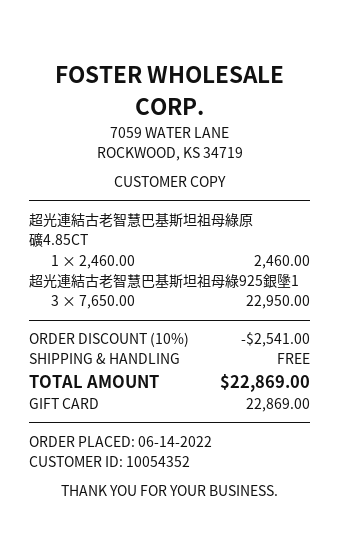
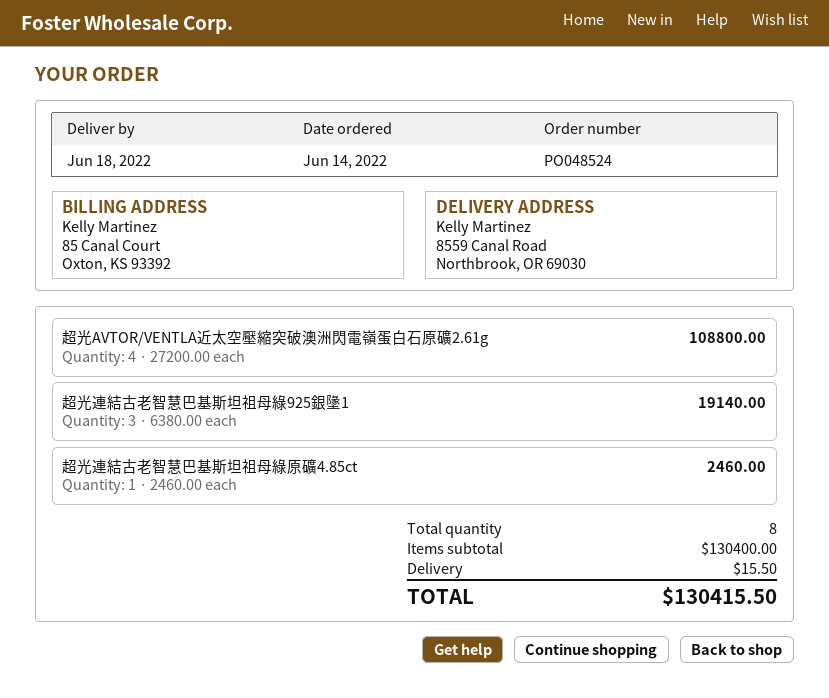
超光連結古老智慧巴基斯坦祖母綠925銀墬1: 3 x 7650.00 = 22950.00 -> 3 x 6380.00 = 19140.00
超光AVTOR/VENTLA近太空壓縮突破澳洲閃電嶺蛋白石原礦2.61g: none -> 4 x 27200.00 = 108800.00
discount: 10% = 2541.00 -> none
shipping: 0.00 -> 15.50
total: 22869.00 -> 130415.50

